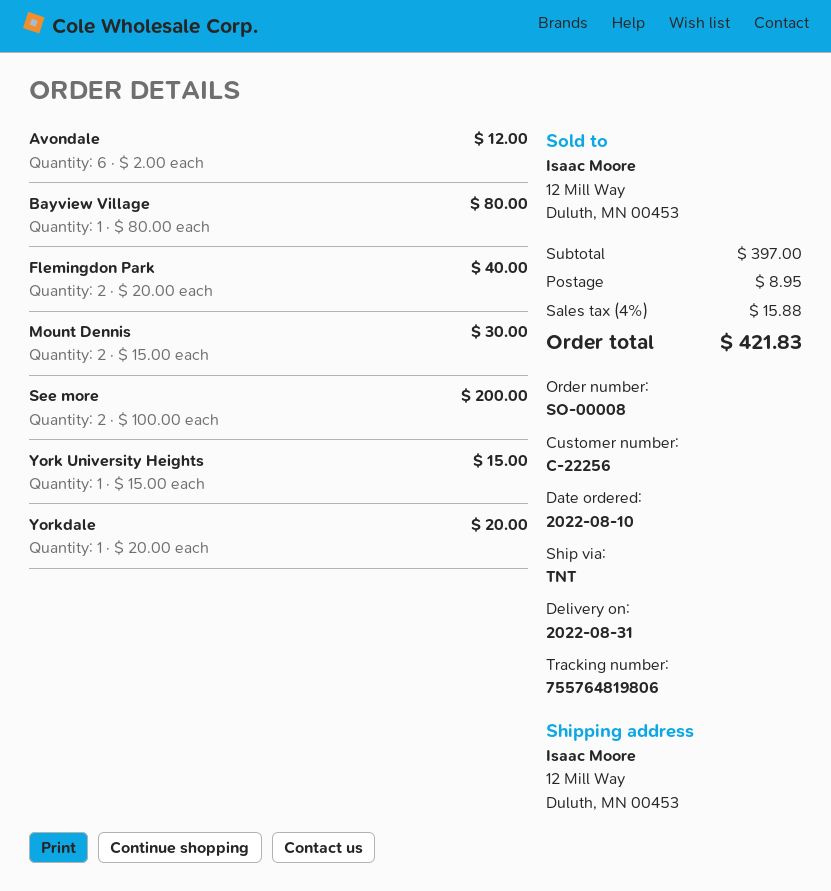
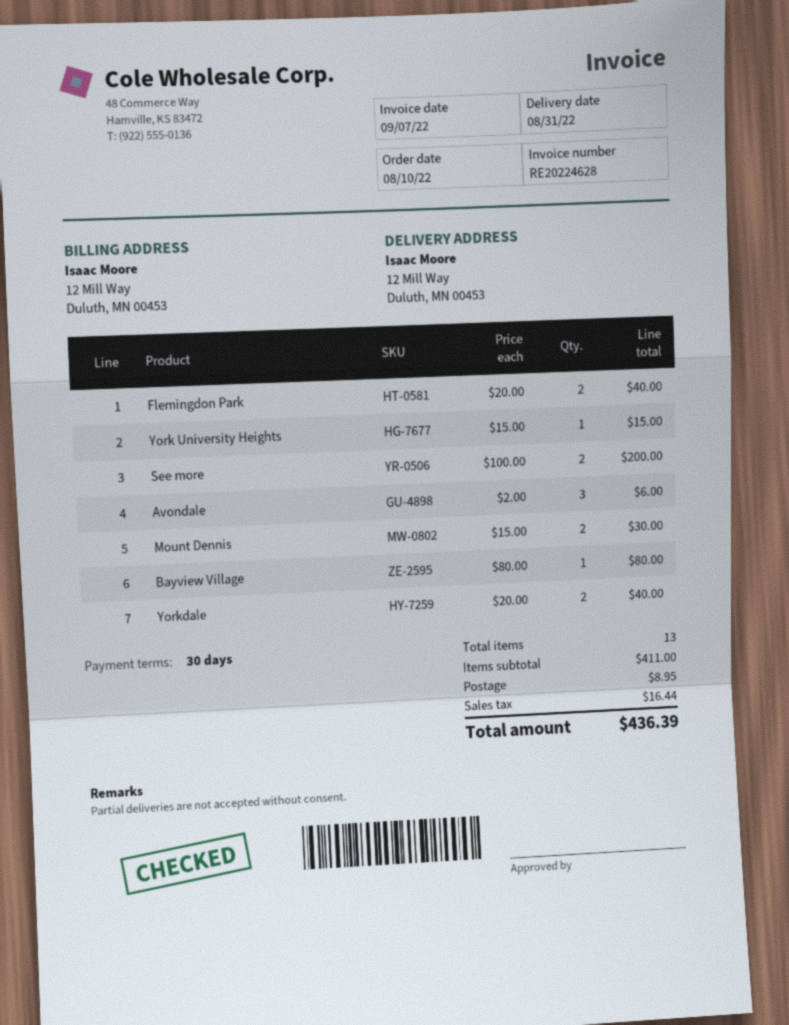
Avondale: 6 x 2.00 = 12.00 -> 3 x 2.00 = 6.00
Yorkdale: 1 x 20.00 = 20.00 -> 2 x 20.00 = 40.00
subtotal: 397.00 -> 411.00
tax: 15.88 -> 16.44
total: 421.83 -> 436.39

